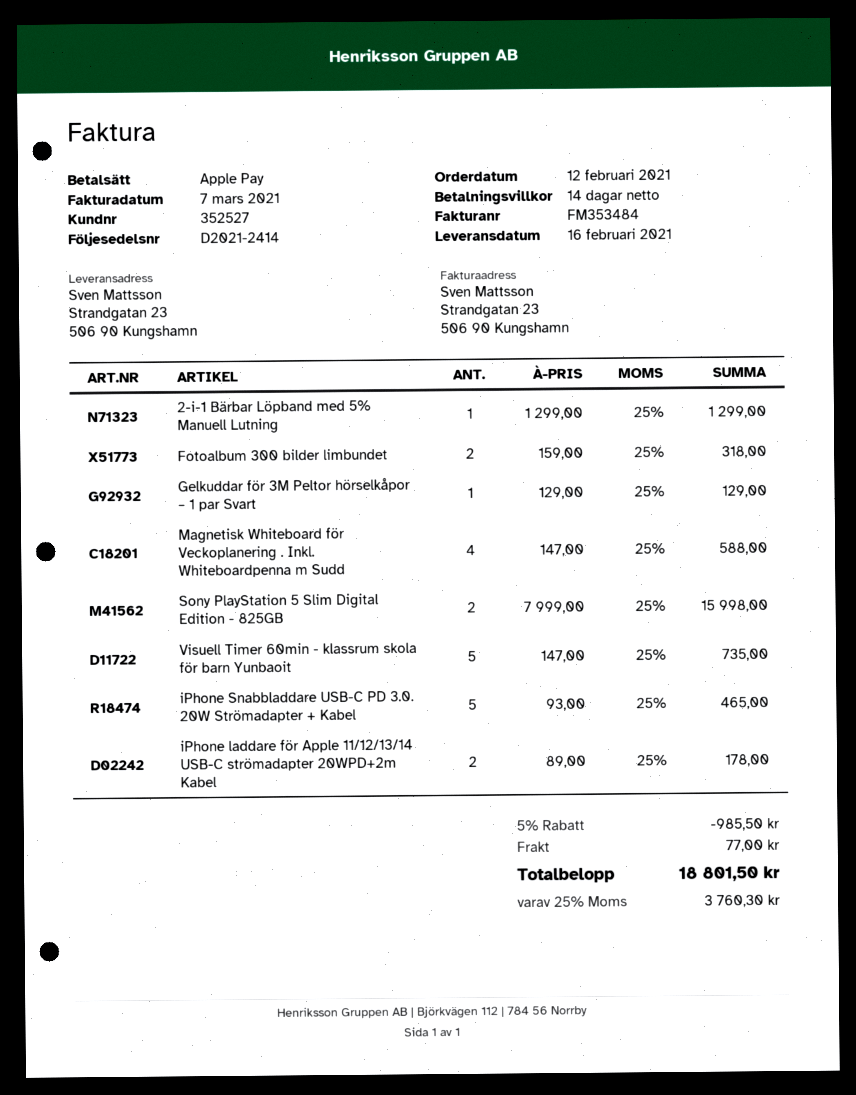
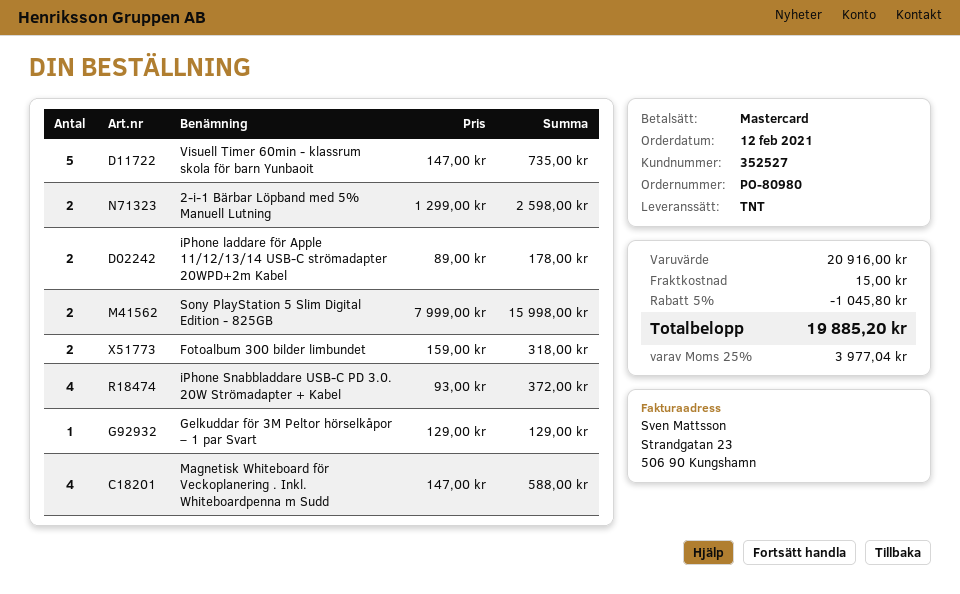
payment method: Apple Pay -> Mastercard
2-i-1 Bärbar Löpband med 5% Manuell Lutning: 1 x 1299.00 = 1299.00 -> 2 x 1299.00 = 2598.00
iPhone Snabbladdare USB-C PD 3.0. 20W Strömadapter + Kabel: 5 x 93.00 = 465.00 -> 4 x 93.00 = 372.00
discount: 5% = 985.50 -> 5% = 1045.80
shipping: 77.00 -> 15.00
tax: 25% = 3760.30 -> 25% = 3977.04
total: 18801.50 -> 19885.20

